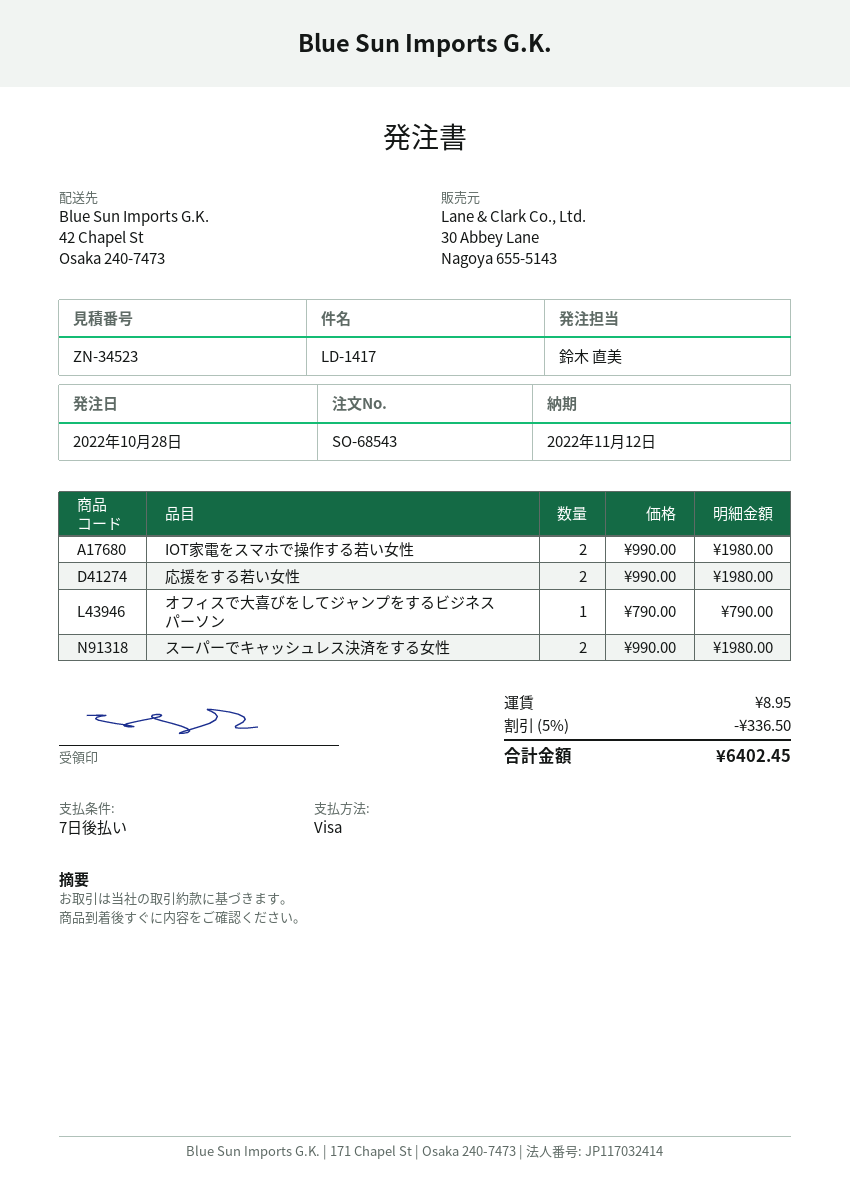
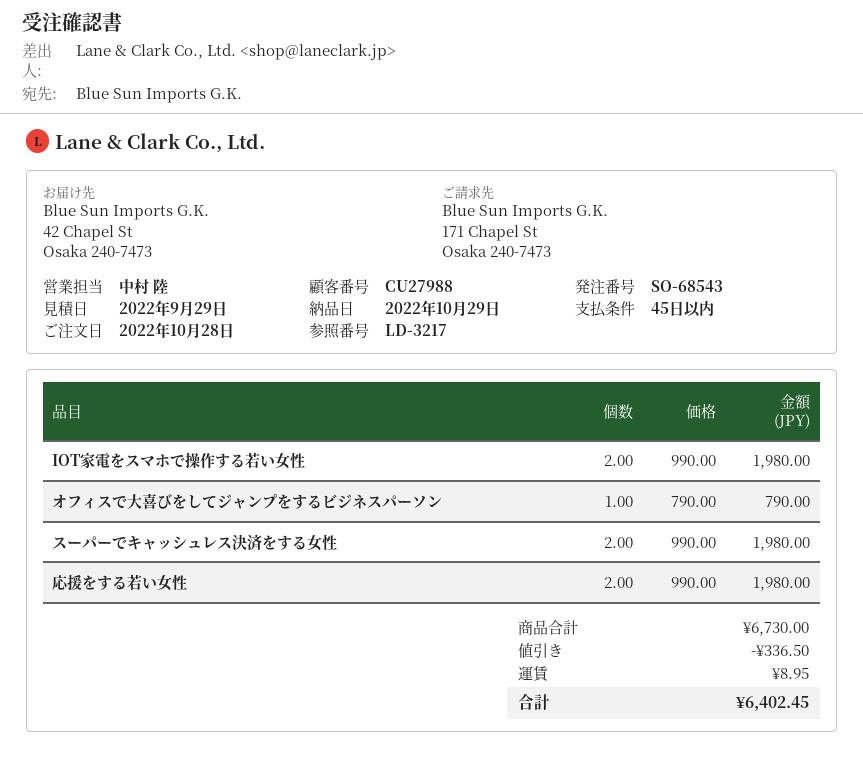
delivery date: 2022-11-12 -> 2022-10-29
payment terms: 7 days -> 45 days
reference: LD-1417 -> LD-3217

